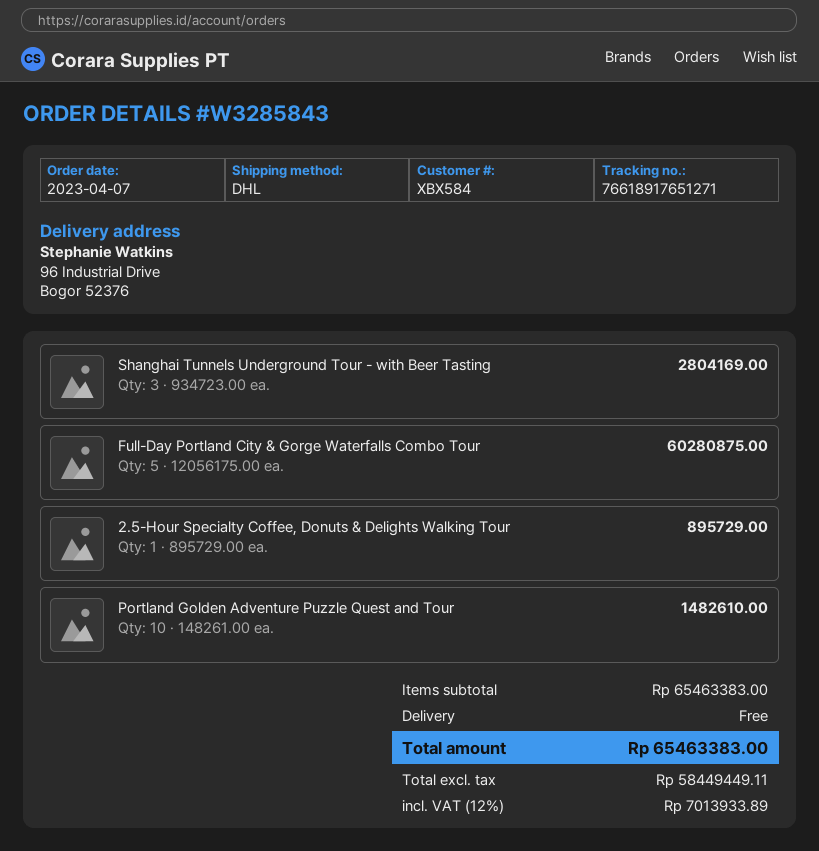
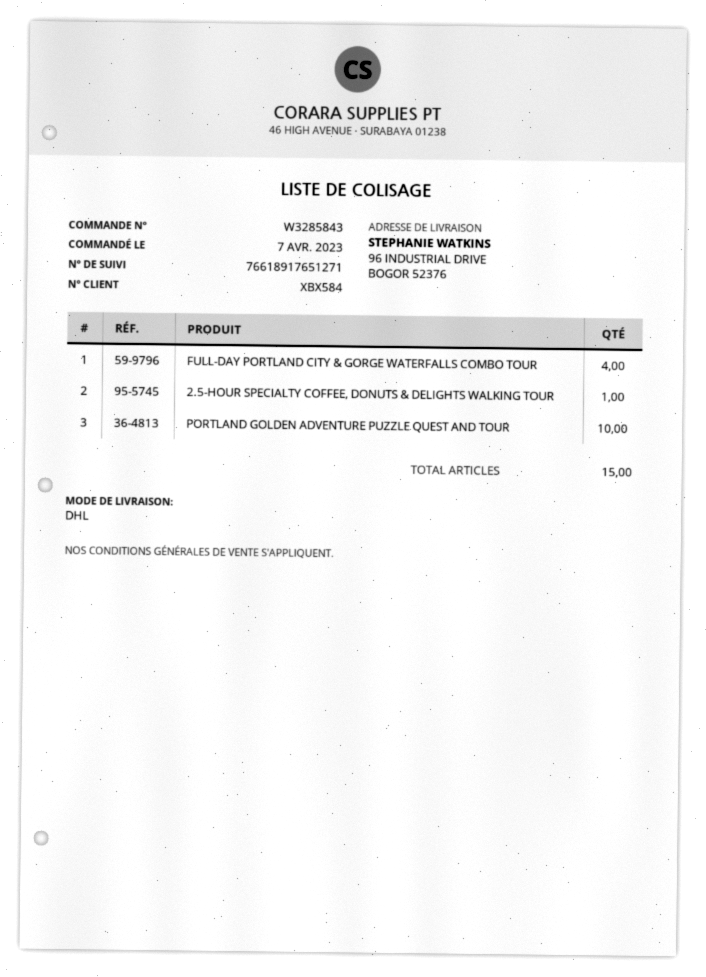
Shanghai Tunnels Underground Tour - with Beer Tasting: 3 -> none
Full-Day Portland City & Gorge Waterfalls Combo Tour: 5 -> 4

